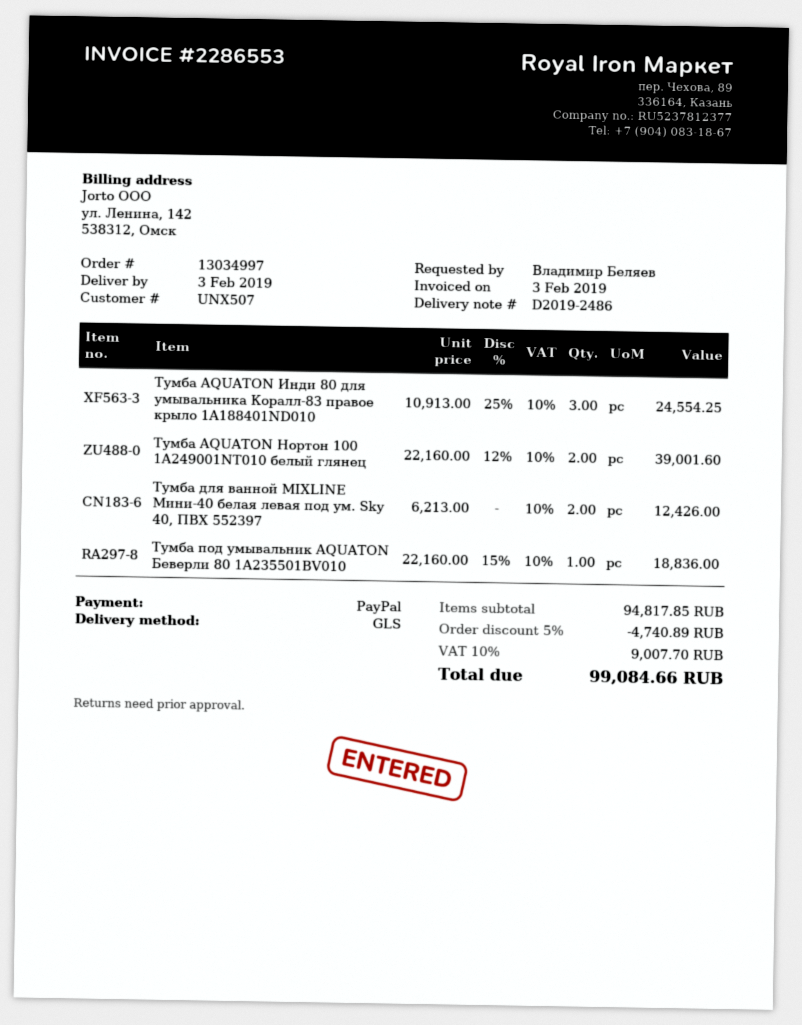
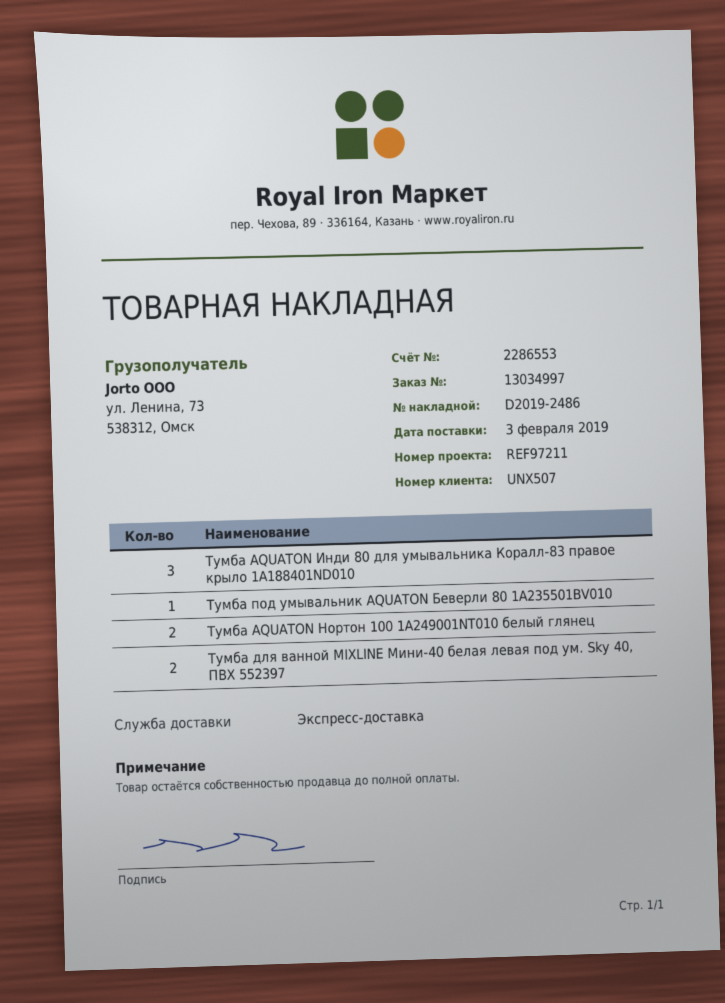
shipping method: GLS -> express

